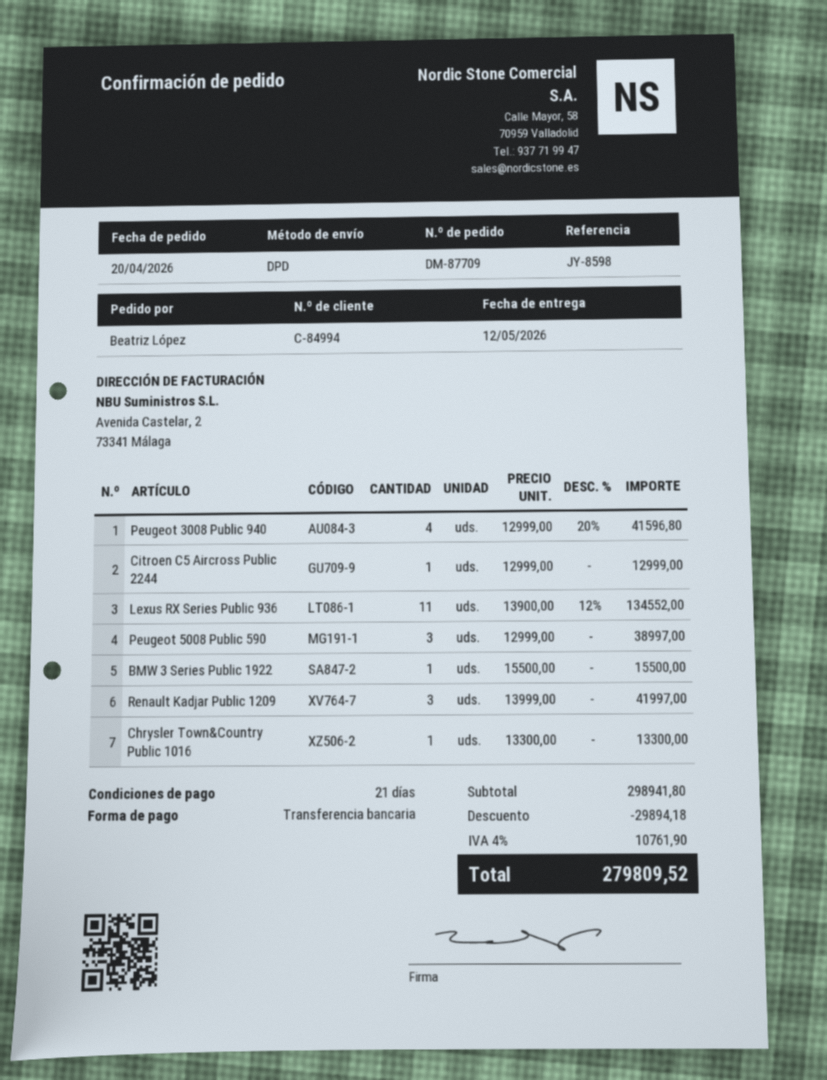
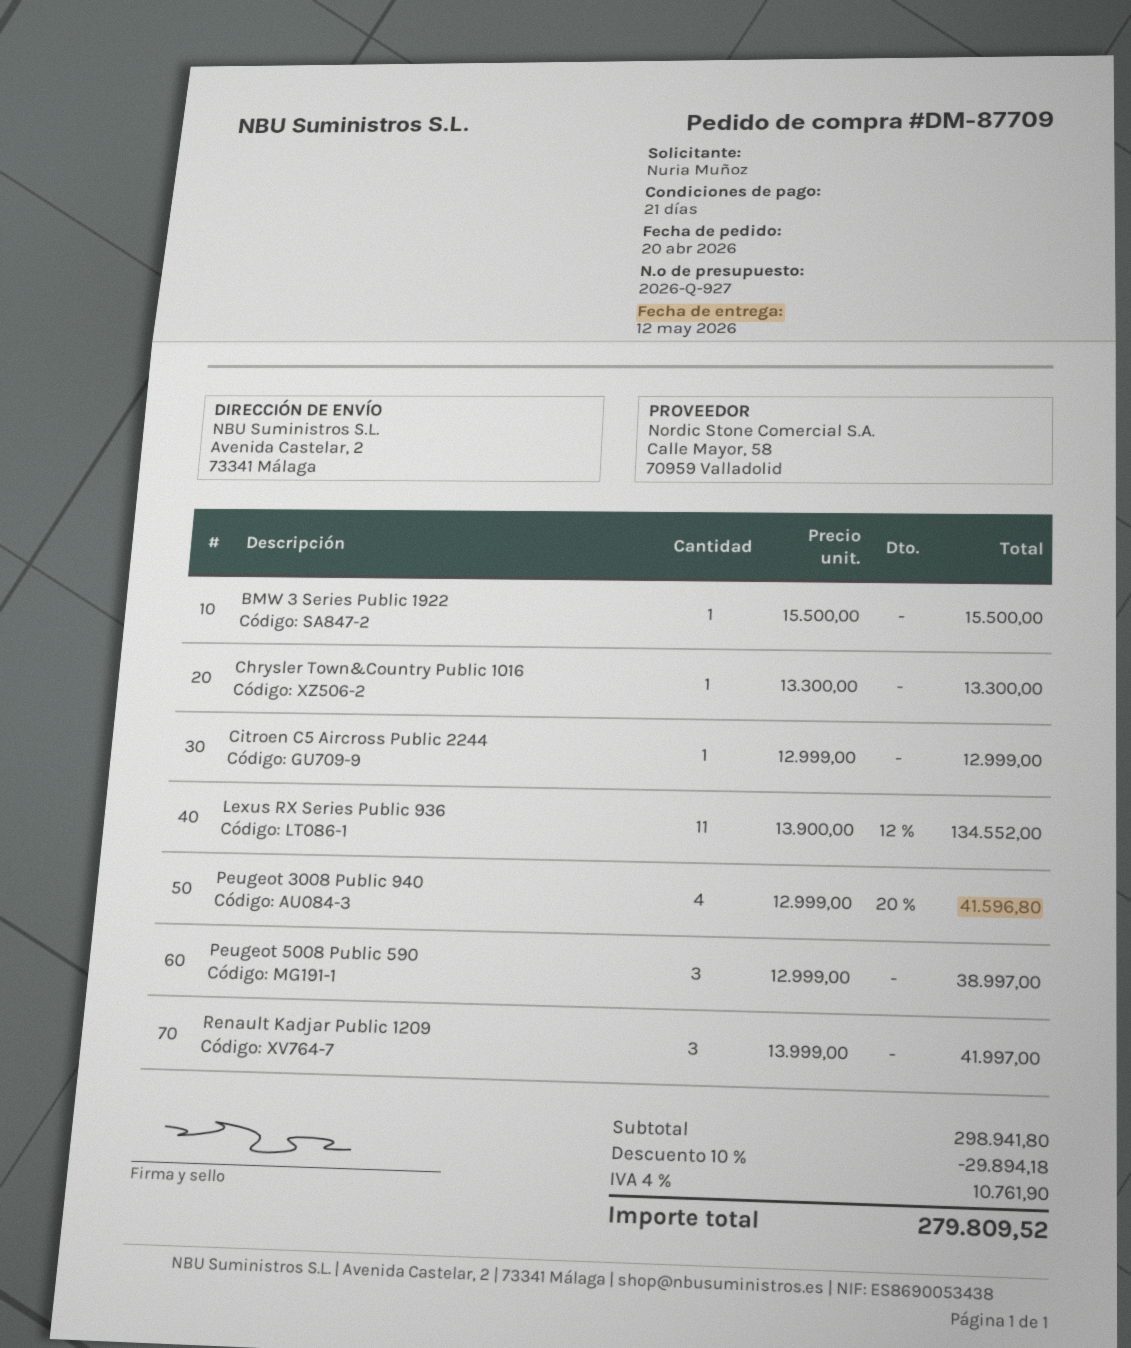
ordered by: Beatriz López -> Nuria Muñoz

